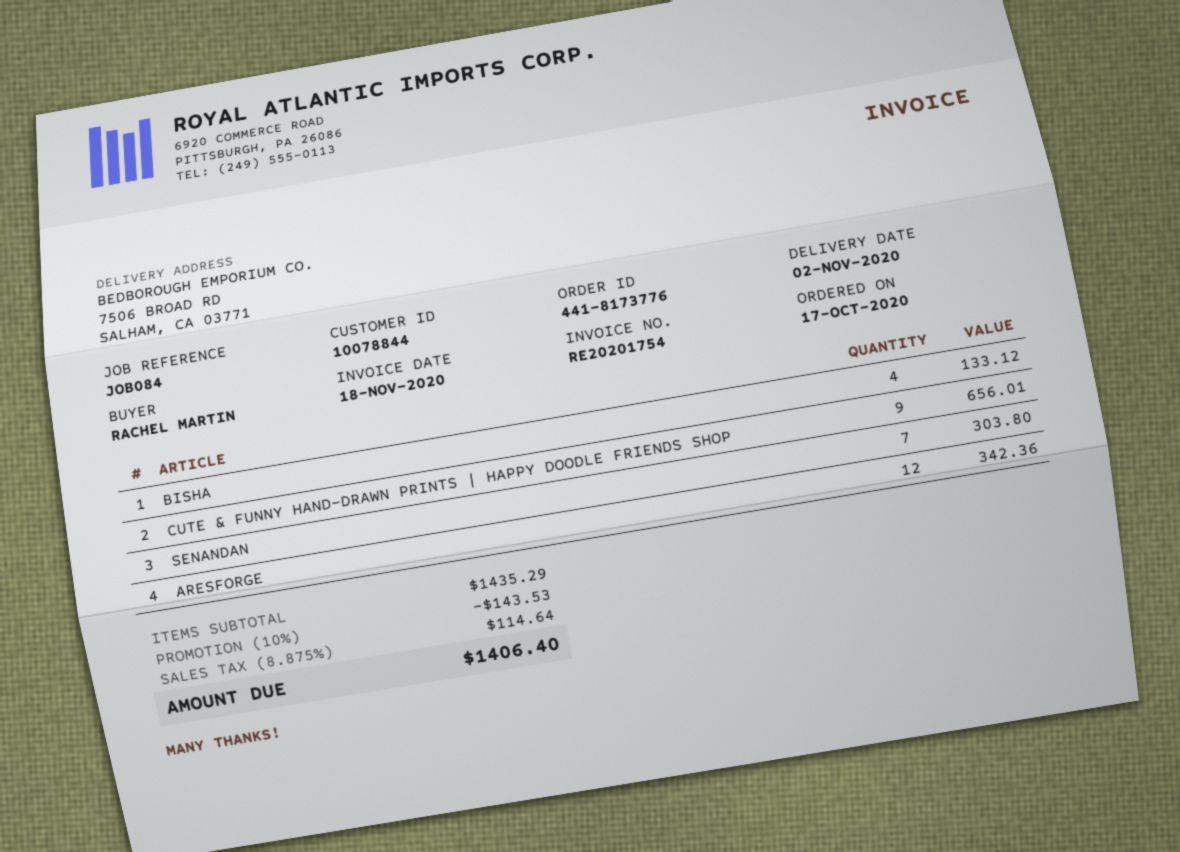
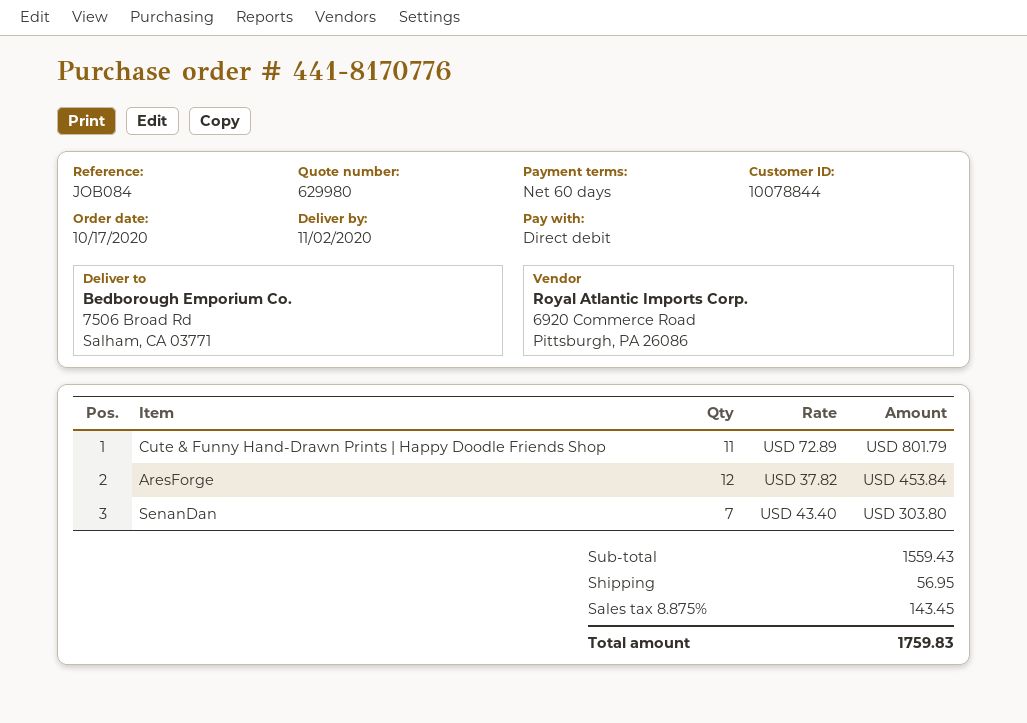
order number: 441-8173776 -> 441-8170776
BISHA: 4 for 133.12 -> none
CUTE & FUNNY HAND-DRAWN PRINTS | HAPPY DOODLE FRIENDS SHOP: 9 for 656.01 -> 11 for 801.79
ARESFORGE: 12 for 342.36 -> 12 for 453.84
subtotal: 1435.29 -> 1559.43
discount: 10% = 143.53 -> none
shipping: none -> 56.95
tax: 8.875% = 114.64 -> 8.875% = 143.45
total: 1406.40 -> 1759.83

